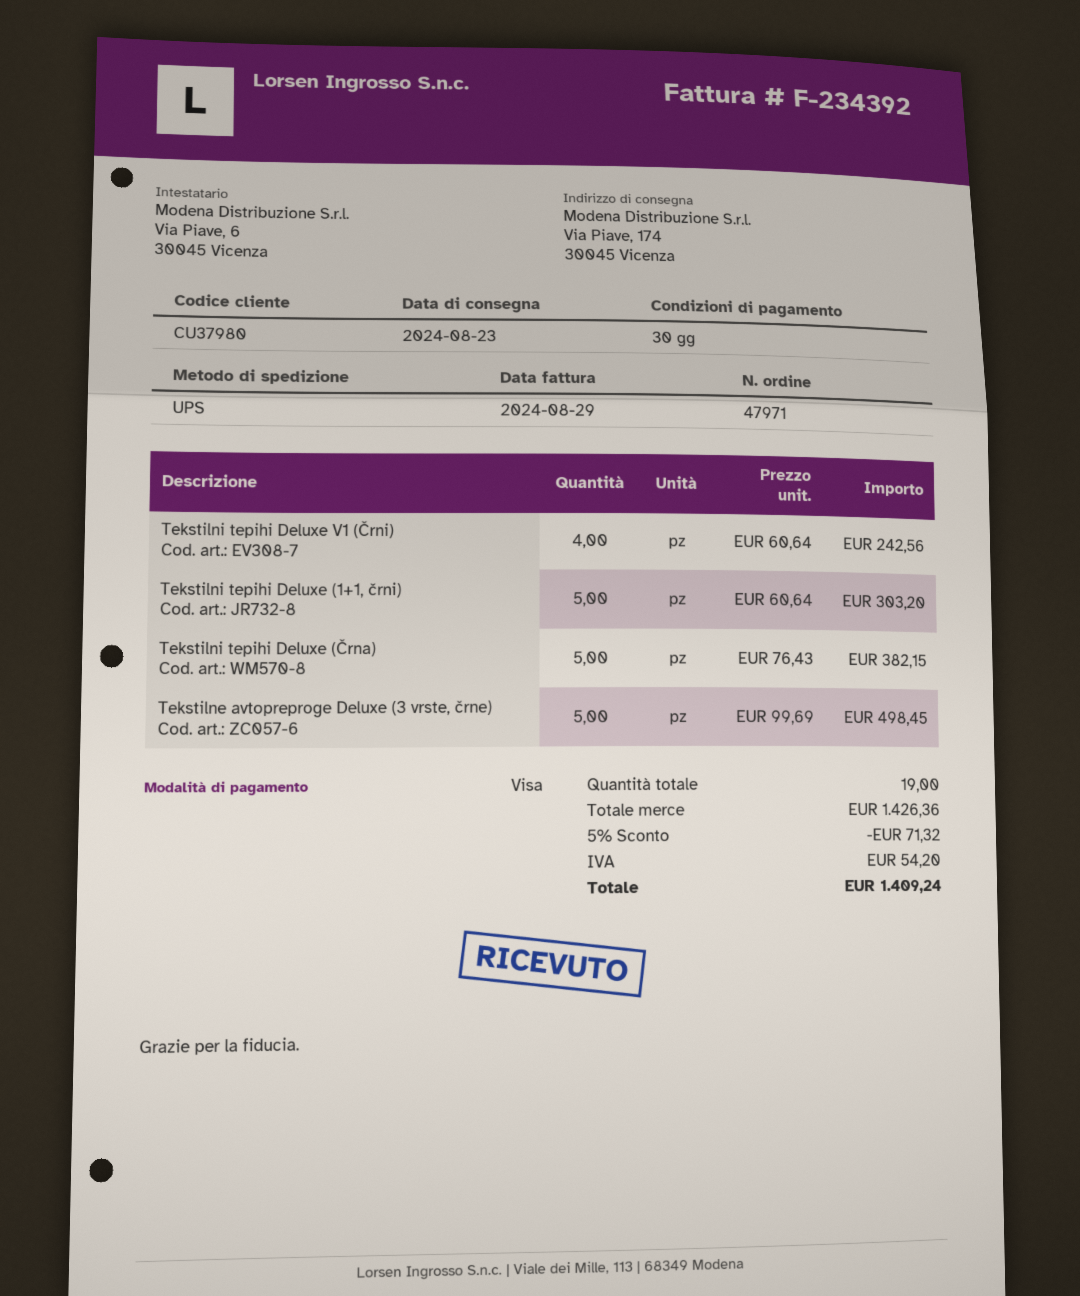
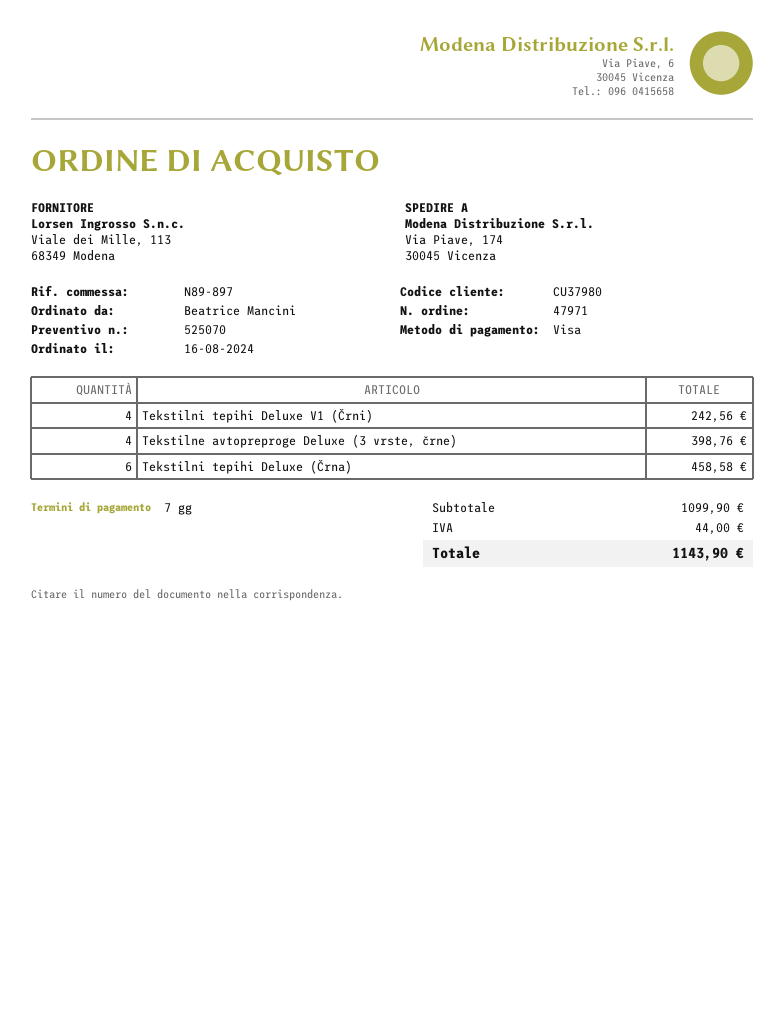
payment terms: 30 days -> 7 days
Tekstilni tepihi Deluxe (1+1, črni): 5 for 303.20 -> none
Tekstilni tepihi Deluxe (Črna): 5 for 382.15 -> 6 for 458.58
Tekstilne avtopreproge Deluxe (3 vrste, črne): 5 for 498.45 -> 4 for 398.76
subtotal: 1426.36 -> 1099.90
discount: 5% = 71.32 -> none
tax: 54.20 -> 44.00
total: 1409.24 -> 1143.90

